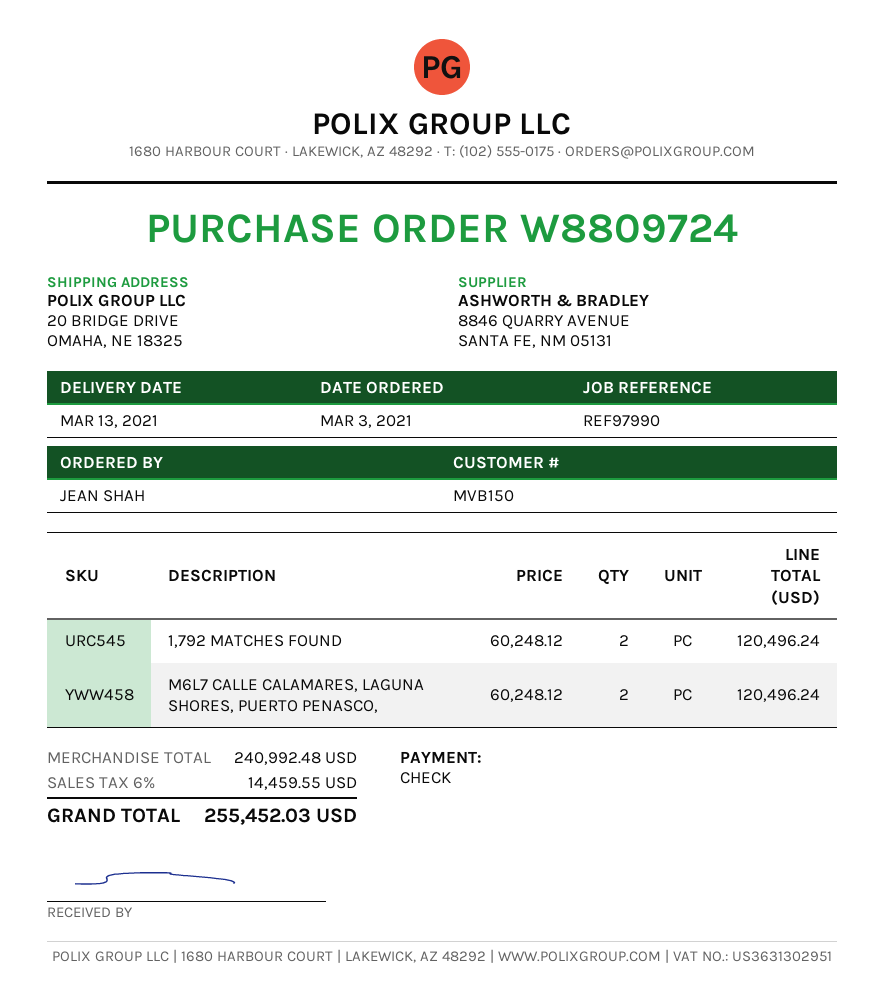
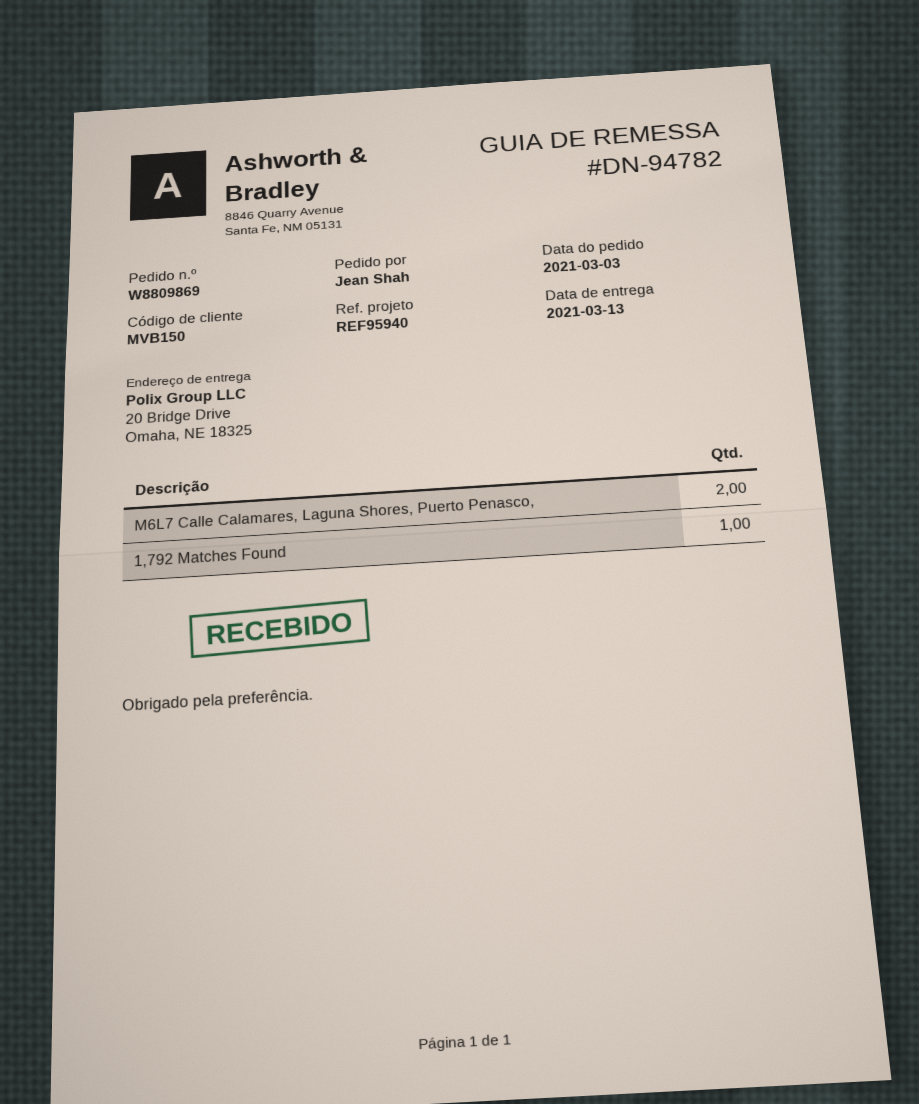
order number: W8809724 -> W8809869
reference: REF97990 -> REF95940
1,792 MATCHES FOUND: 2 -> 1

